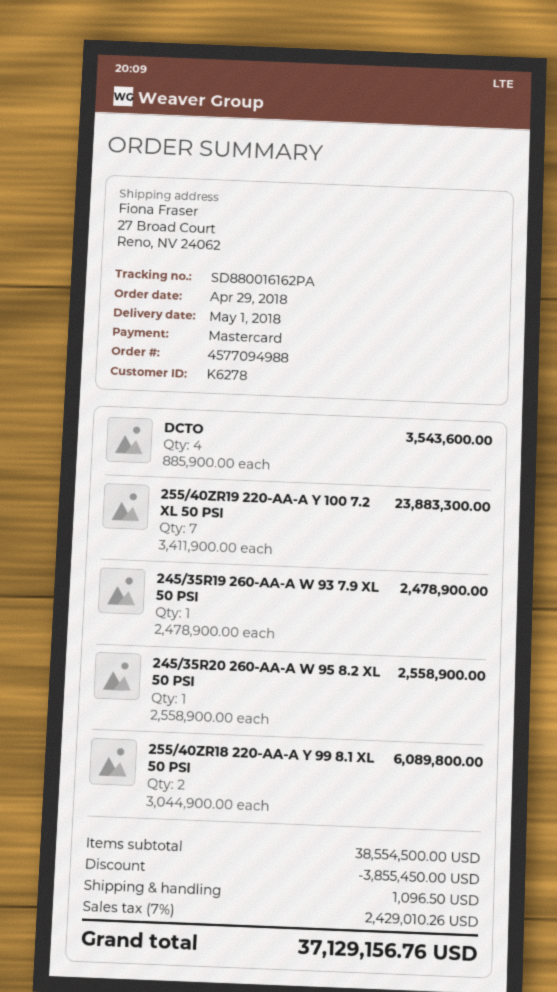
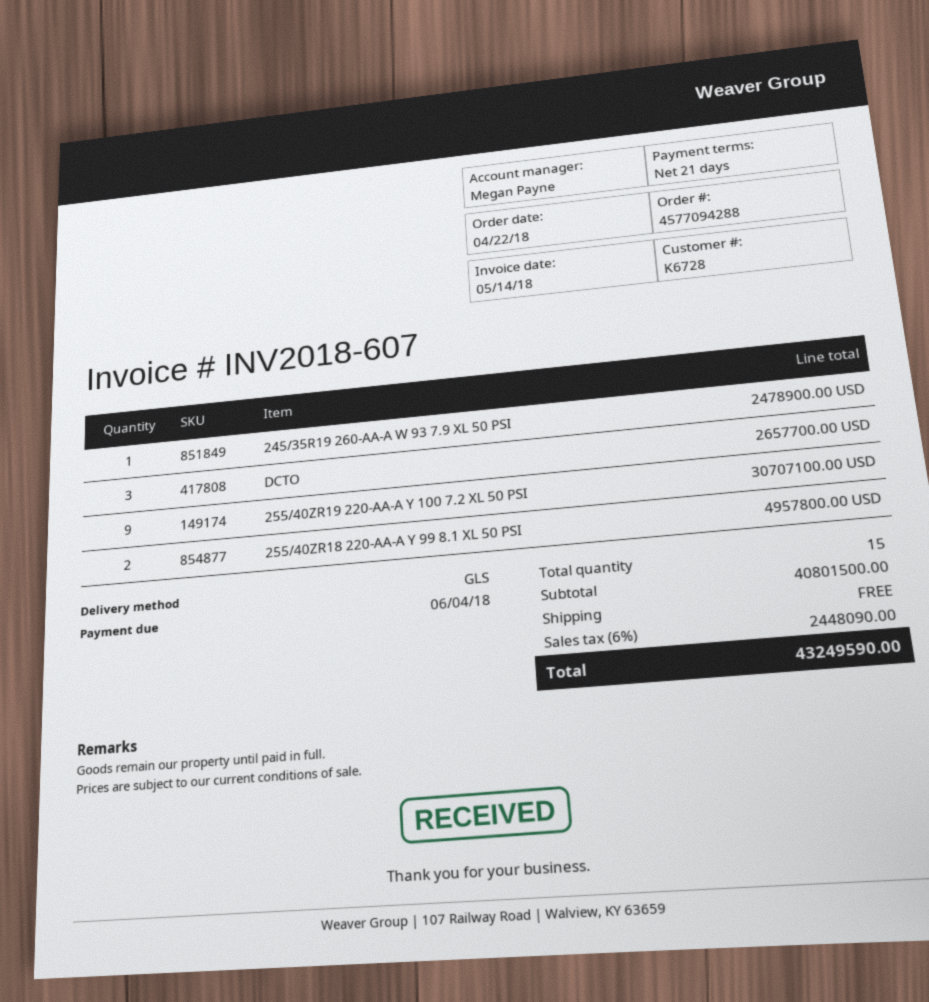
order number: 4577094988 -> 4577094288
order date: 2018-04-29 -> 2018-04-22
customer number: K6278 -> K6728
DCTO: 4 for 3543600.00 -> 3 for 2657700.00
255/40ZR19 220-AA-A Y 100 7.2 XL 50 PSI: 7 for 23883300.00 -> 9 for 30707100.00
245/35R20 260-AA-A W 95 8.2 XL 50 PSI: 1 for 2558900.00 -> none
255/40ZR18 220-AA-A Y 99 8.1 XL 50 PSI: 2 for 6089800.00 -> 2 for 4957800.00
subtotal: 38554500.00 -> 40801500.00
discount: 3855450.00 -> none
shipping: 1096.50 -> 0.00
tax: 7% = 2429010.26 -> 6% = 2448090.00
total: 37129156.76 -> 43249590.00

